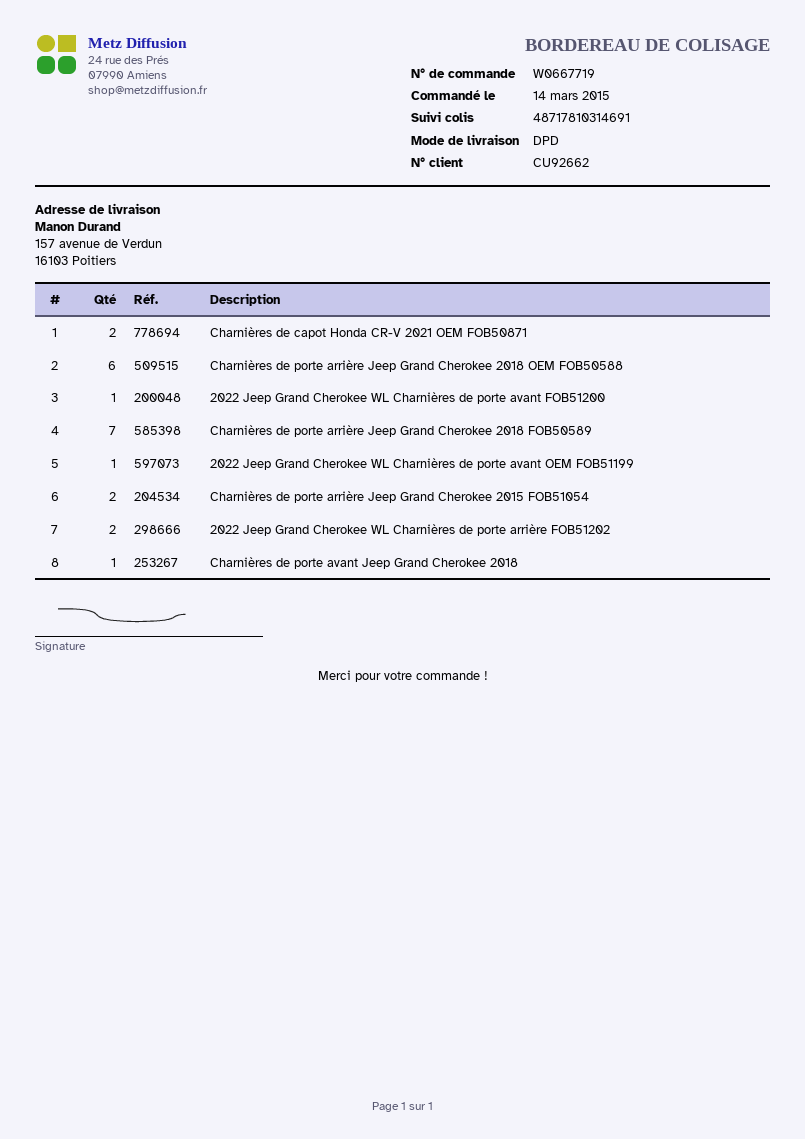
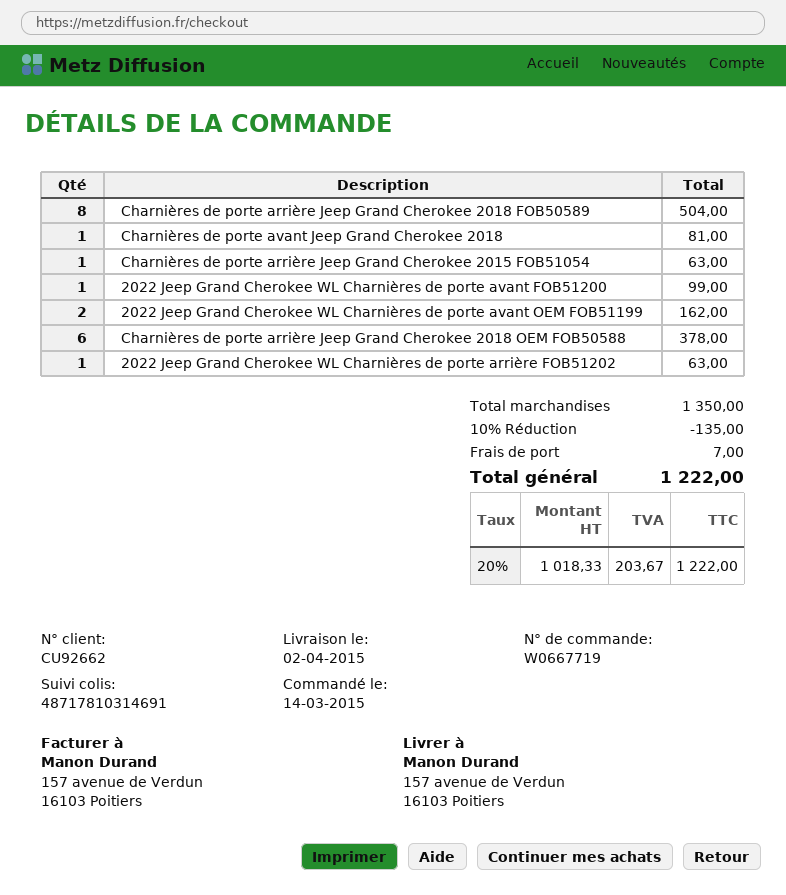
Charnières de capot Honda CR-V 2021 OEM FOB50871: 2 -> none
Charnières de porte arrière Jeep Grand Cherokee 2018 FOB50589: 7 -> 8
2022 Jeep Grand Cherokee WL Charnières de porte avant OEM FOB51199: 1 -> 2
Charnières de porte arrière Jeep Grand Cherokee 2015 FOB51054: 2 -> 1
2022 Jeep Grand Cherokee WL Charnières de porte arrière FOB51202: 2 -> 1

